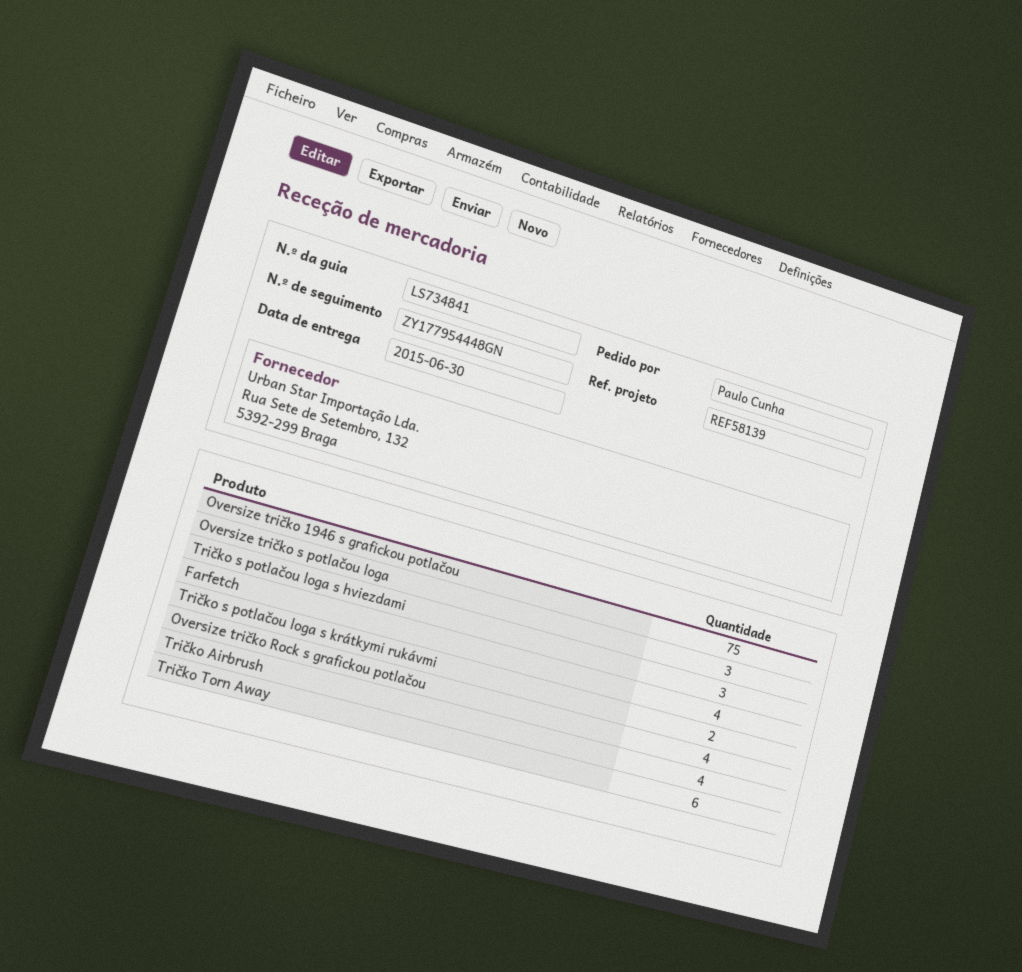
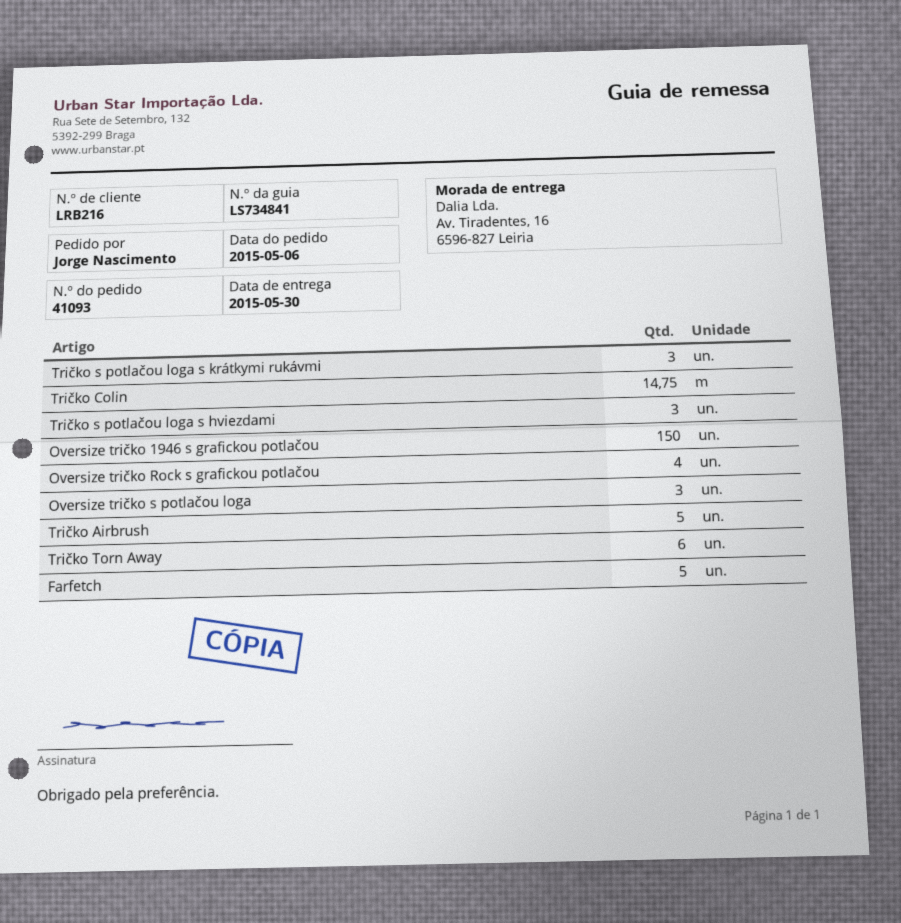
delivery date: 2015-06-30 -> 2015-05-30
ordered by: Paulo Cunha -> Jorge Nascimento
Oversize tričko 1946 s grafickou potlačou: 75 -> 150
Farfetch: 4 -> 5
Tričko s potlačou loga s krátkymi rukávmi: 2 -> 3
Tričko Airbrush: 4 -> 5
Tričko Colin: none -> 14.75

